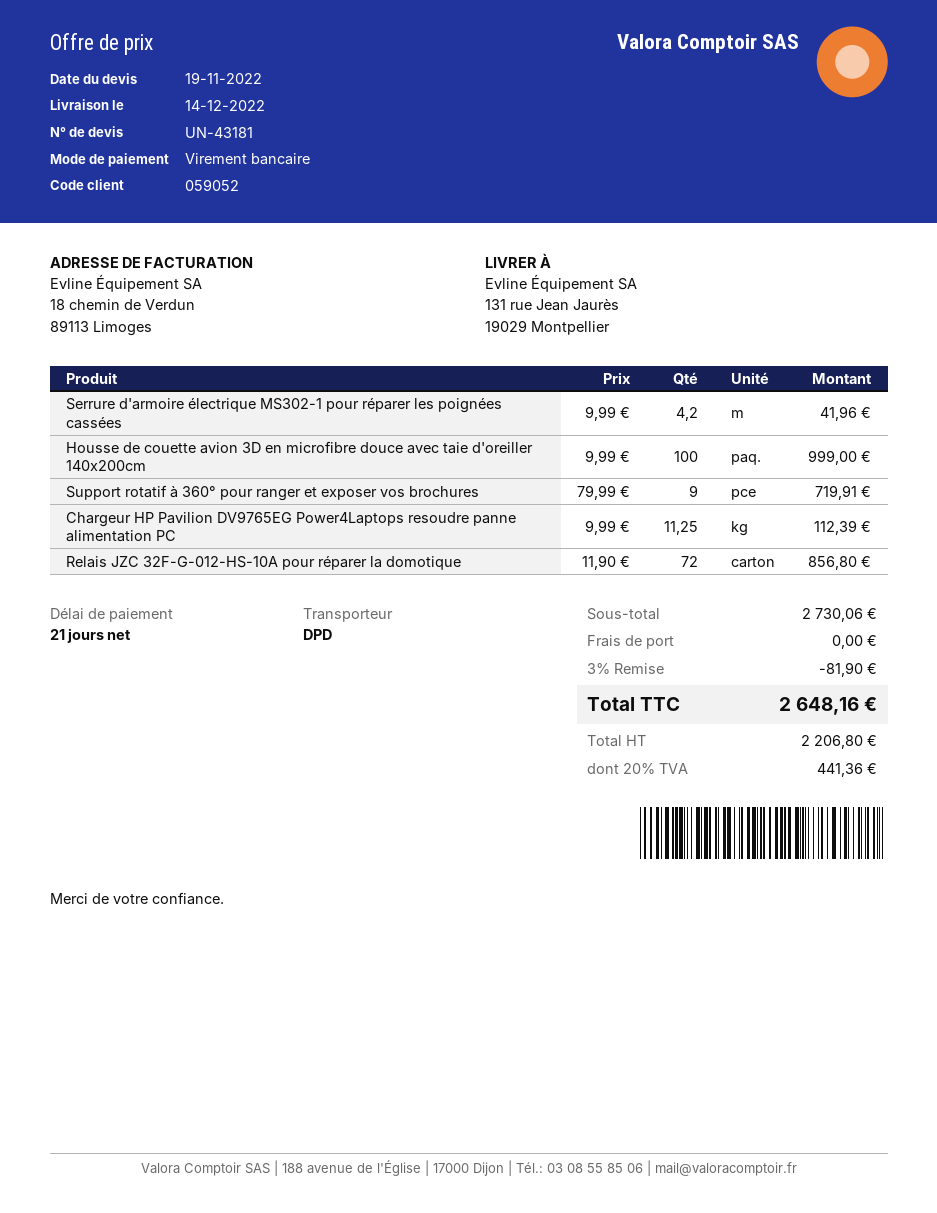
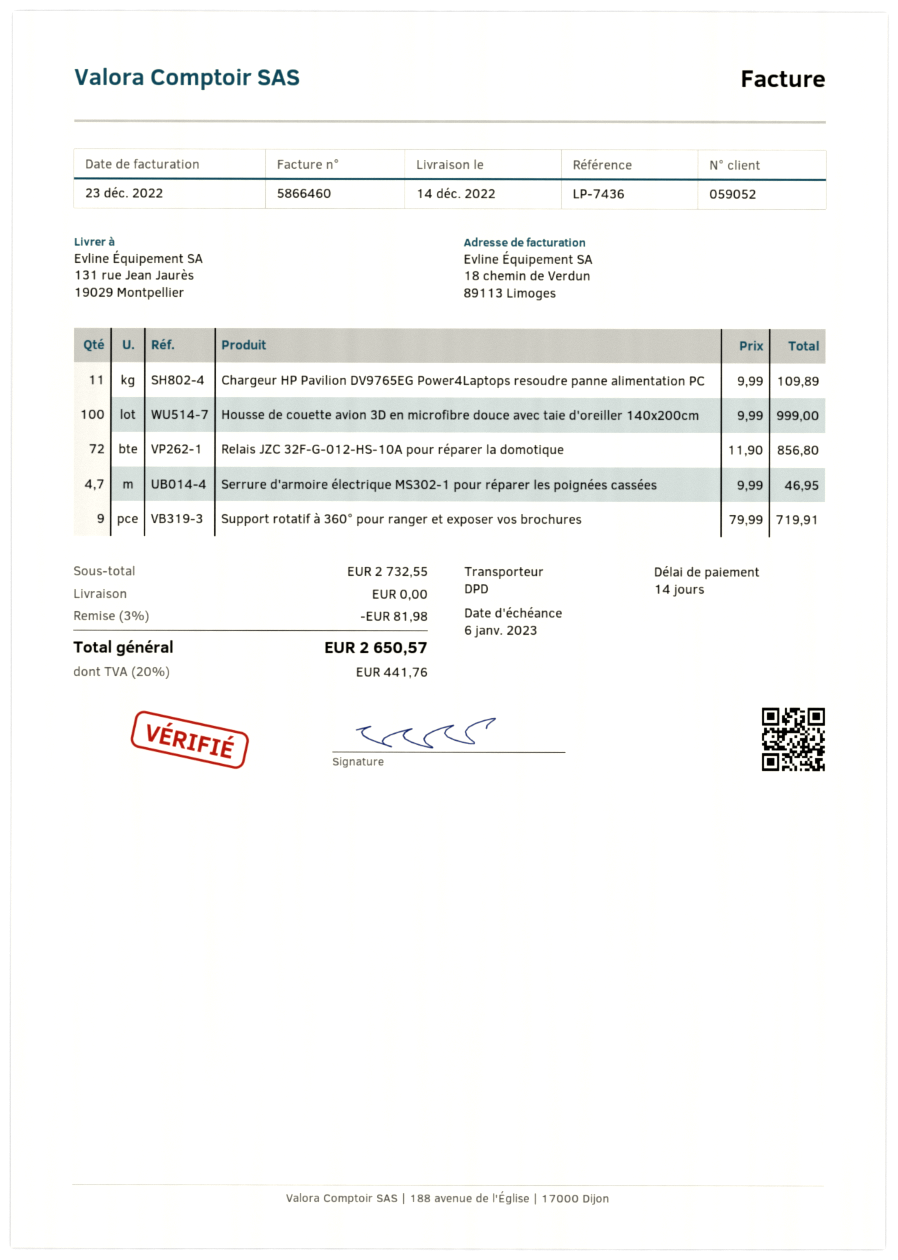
payment terms: 21 days -> 14 days
Serrure d'armoire électrique MS302-1 pour réparer les poignées cassées: 4.2 x 9.99 = 41.96 -> 4.7 x 9.99 = 46.95
Chargeur HP Pavilion DV9765EG Power4Laptops resoudre panne alimentation PC: 11.25 x 9.99 = 112.39 -> 11 x 9.99 = 109.89
subtotal: 2730.06 -> 2732.55
discount: 3% = 81.90 -> 3% = 81.98
tax: 20% = 441.36 -> 20% = 441.76
total: 2648.16 -> 2650.57

